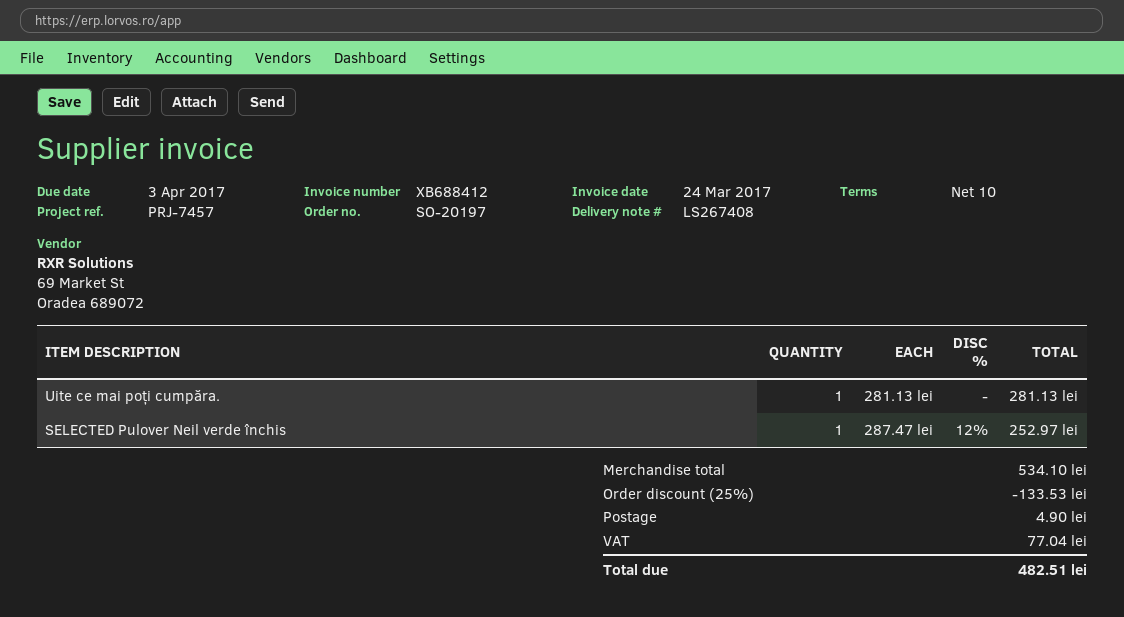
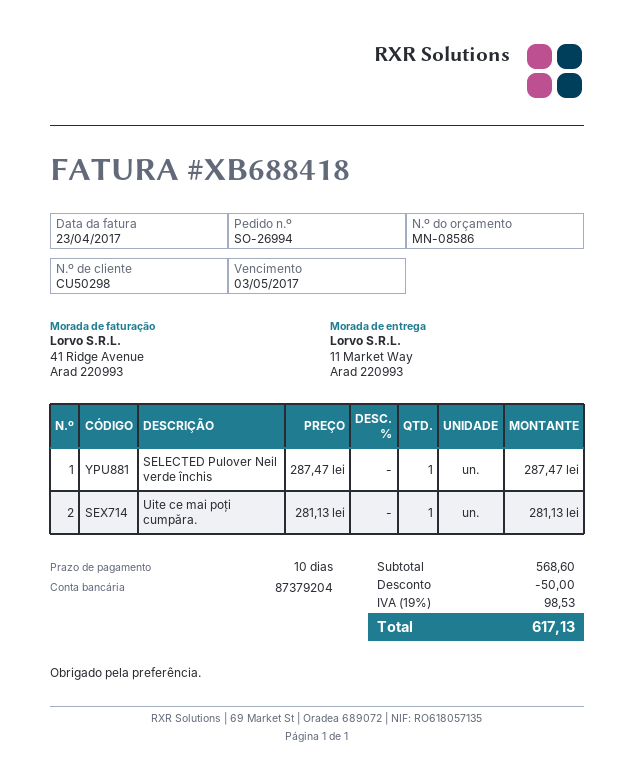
order number: SO-20197 -> SO-26994
invoice number: XB688412 -> XB688418
invoice date: 2017-03-24 -> 2017-04-23
due date: 2017-04-03 -> 2017-05-03
SELECTED Pulover Neil verde închis: 1 x 287.47 - 12% = 252.97 -> 1 x 287.47 = 287.47
subtotal: 534.10 -> 568.60
discount: 133.53 -> 50.00
shipping: 4.90 -> none
tax: 77.04 -> 98.53
total: 482.51 -> 617.13

